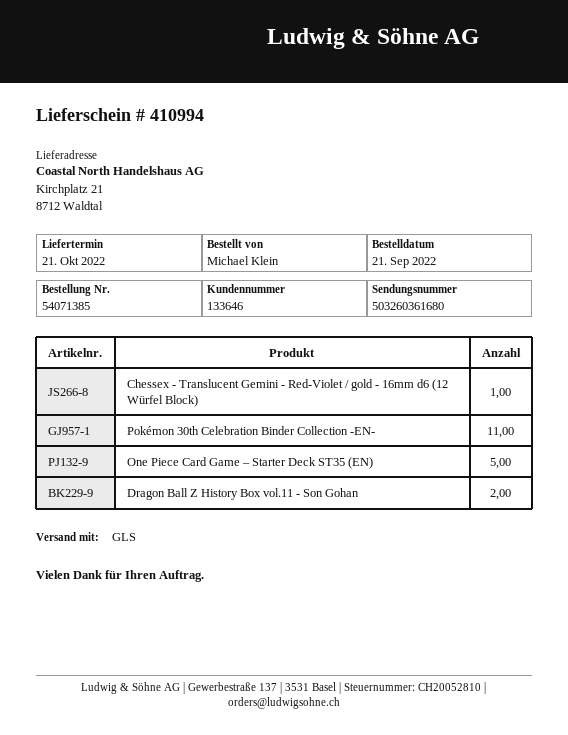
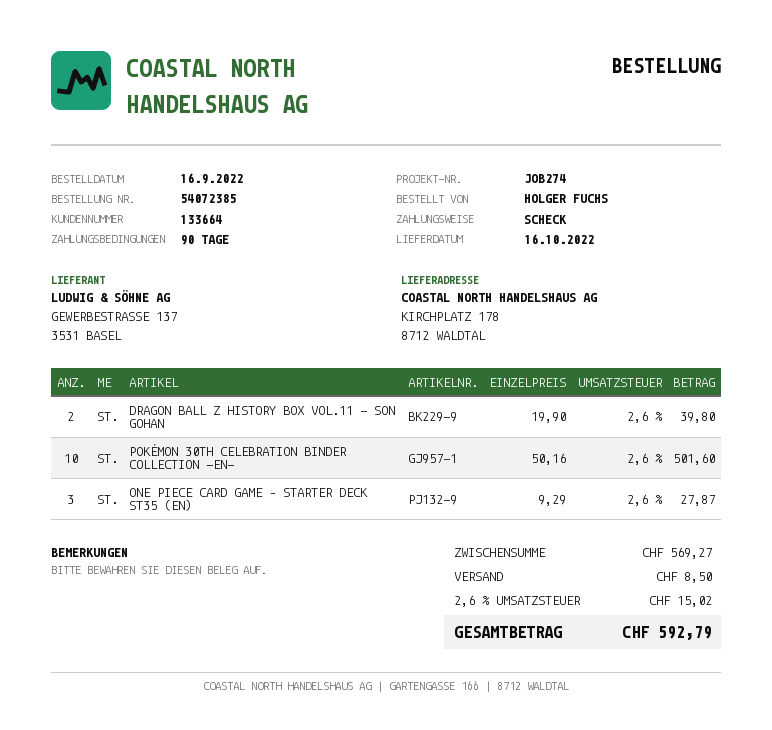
order number: 54071385 -> 54072385
order date: 2022-09-21 -> 2022-09-16
delivery date: 2022-10-21 -> 2022-10-16
customer number: 133646 -> 133664
ordered by: Michael Klein -> HOLGER FUCHS
ship to: Kirchplatz 21, 8712 Waldtal -> KIRCHPLATZ 178, 8712 WALDTAL
Chessex - Translucent Gemini - Red-Violet / gold - 16mm d6 (12 Würfel Block): 1 -> none
Pokémon 30th Celebration Binder Collection -EN-: 11 -> 10
One Piece Card Game – Starter Deck ST35 (EN): 5 -> 3

